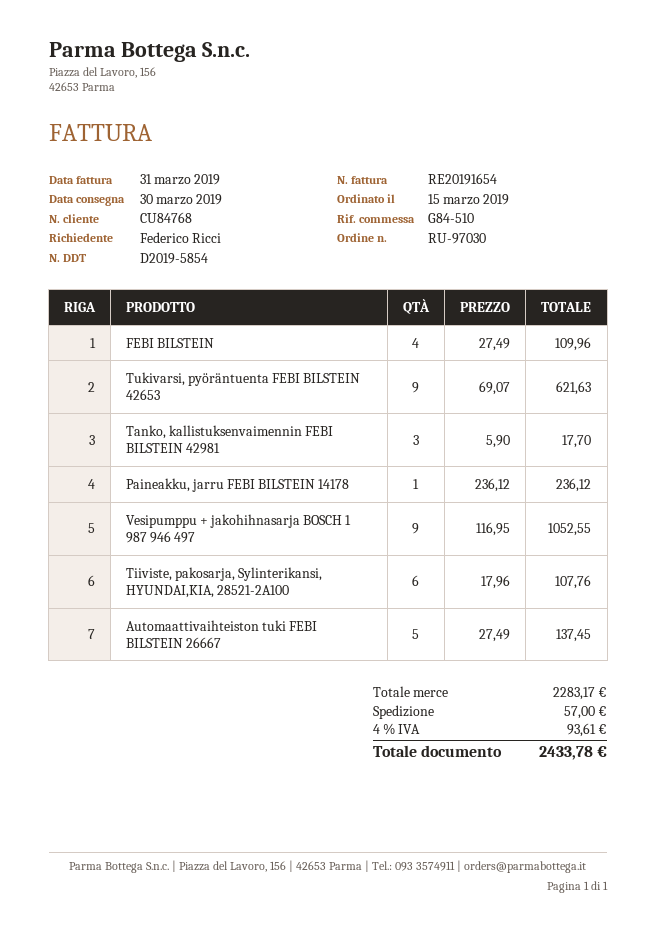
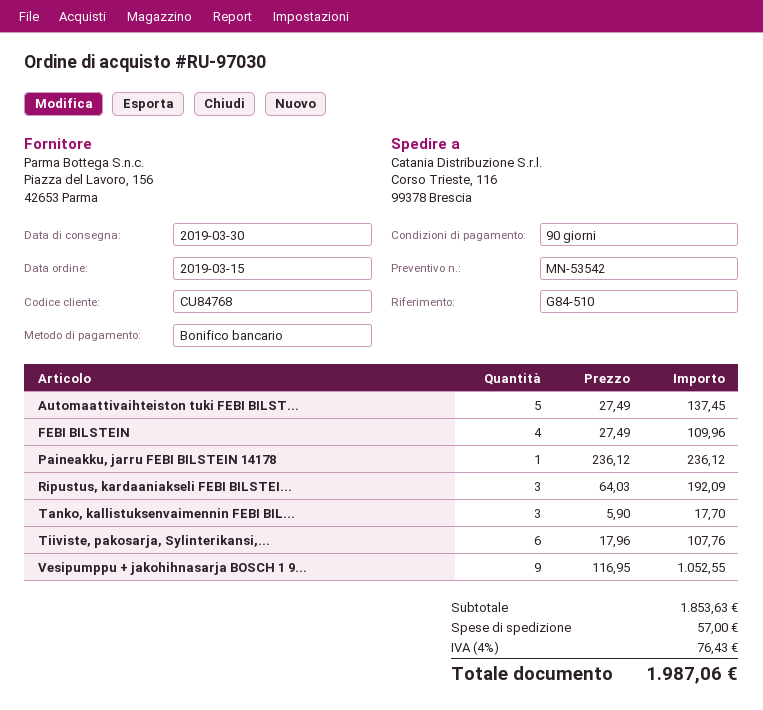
Tukivarsi, pyöräntuenta FEBI BILSTEIN 42653: 9 x 69.07 = 621.63 -> none
Ripustus, kardaaniakseli FEBI BILSTEI...: none -> 3 x 64.03 = 192.09
subtotal: 2283.17 -> 1853.63
tax: 4% = 93.61 -> 4% = 76.43
total: 2433.78 -> 1987.06

